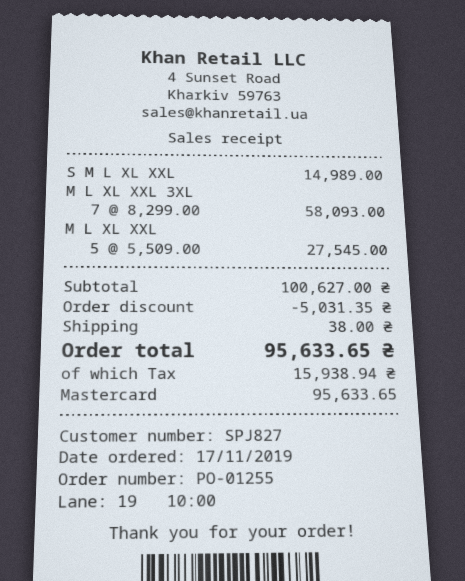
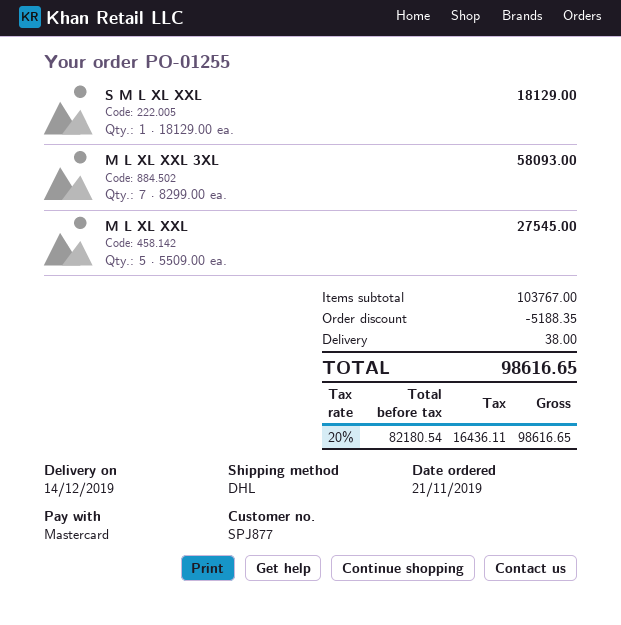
order date: 2019-11-17 -> 2019-11-21
customer number: SPJ827 -> SPJ877
S M L XL XXL: 1 x 14989.00 = 14989.00 -> 1 x 18129.00 = 18129.00
subtotal: 100627.00 -> 103767.00
discount: 5031.35 -> 5188.35
tax: 15938.94 -> 16436.11
total: 95633.65 -> 98616.65

